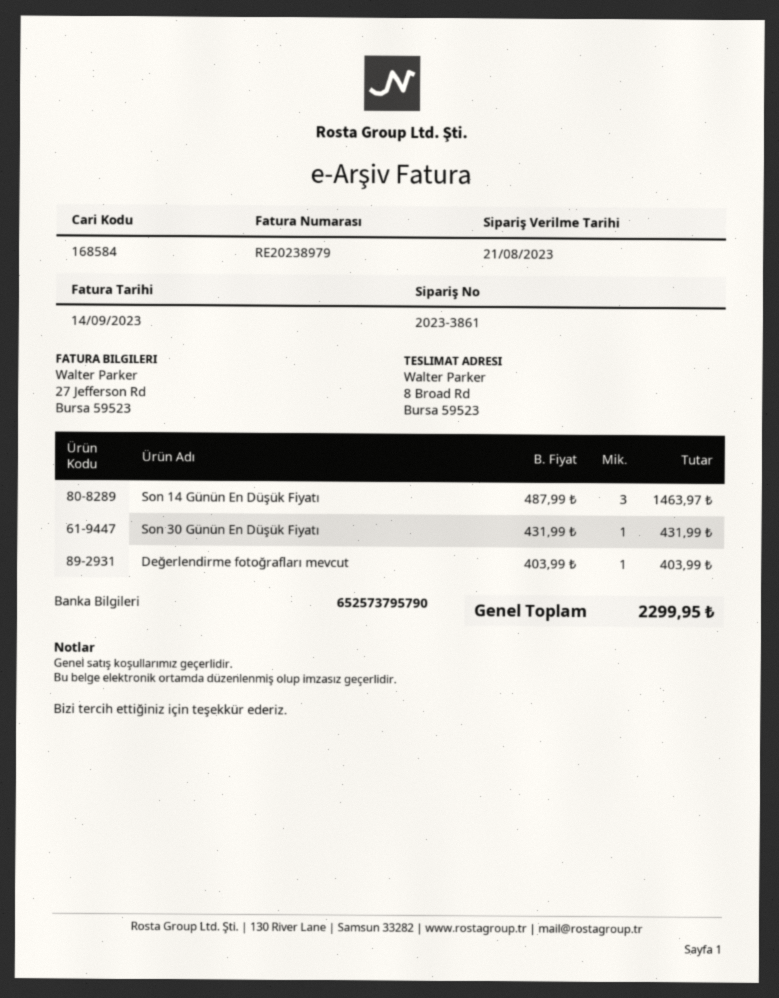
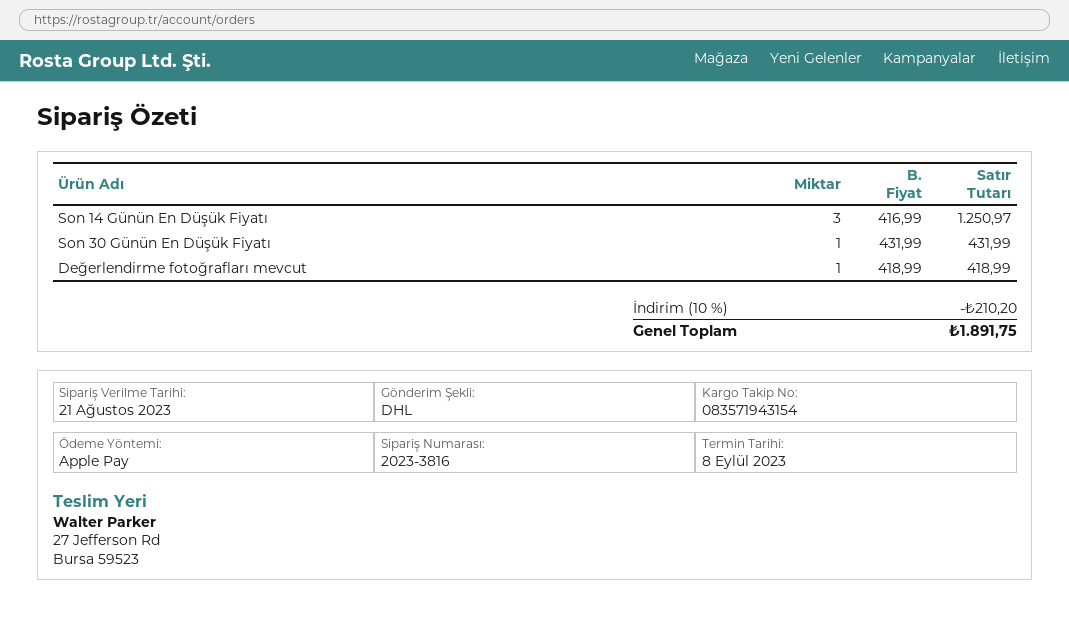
order number: 2023-3861 -> 2023-3816
ship to: 8 Broad Rd, Bursa 59523 -> 27 Jefferson Rd, Bursa 59523
Son 14 Günün En Düşük Fiyatı: 3 x 487.99 = 1463.97 -> 3 x 416.99 = 1250.97
Değerlendirme fotoğrafları mevcut: 1 x 403.99 = 403.99 -> 1 x 418.99 = 418.99
discount: none -> 10% = 210.20
total: 2299.95 -> 1891.75

